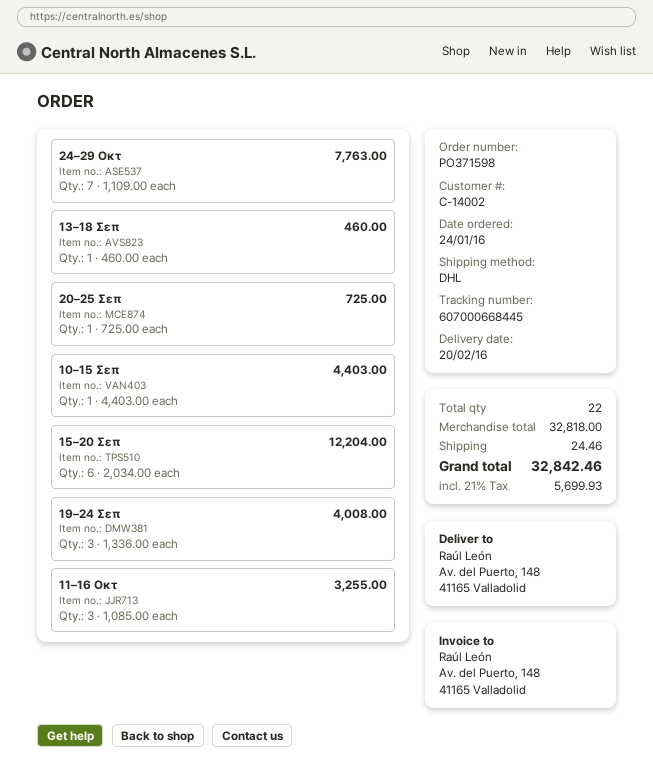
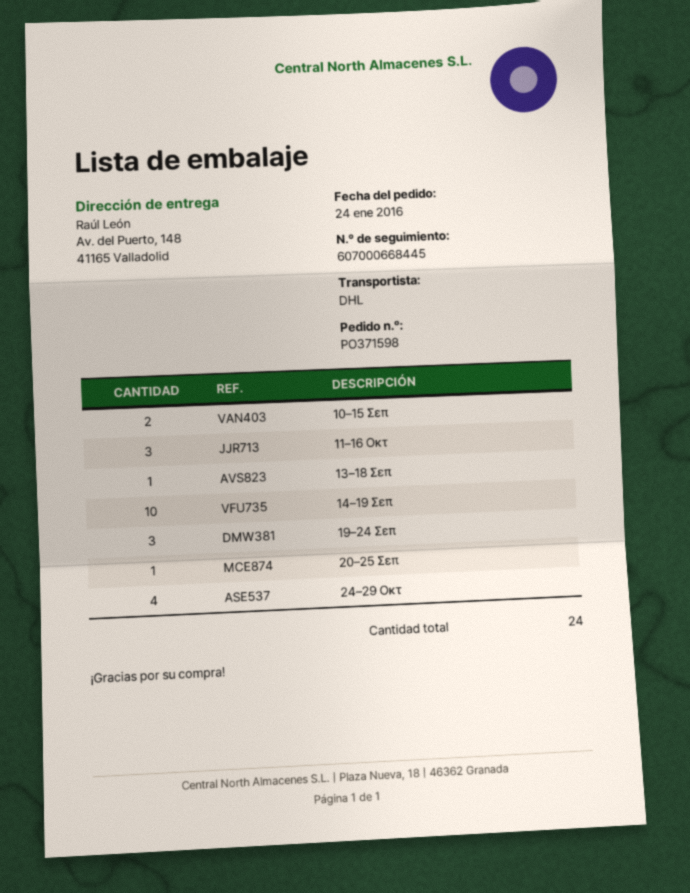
24–29 Οκτ: 7 -> 4
10–15 Σεπ: 1 -> 2
15–20 Σεπ: 6 -> none
14–19 Σεπ: none -> 10
total quantity: 22 -> 24

